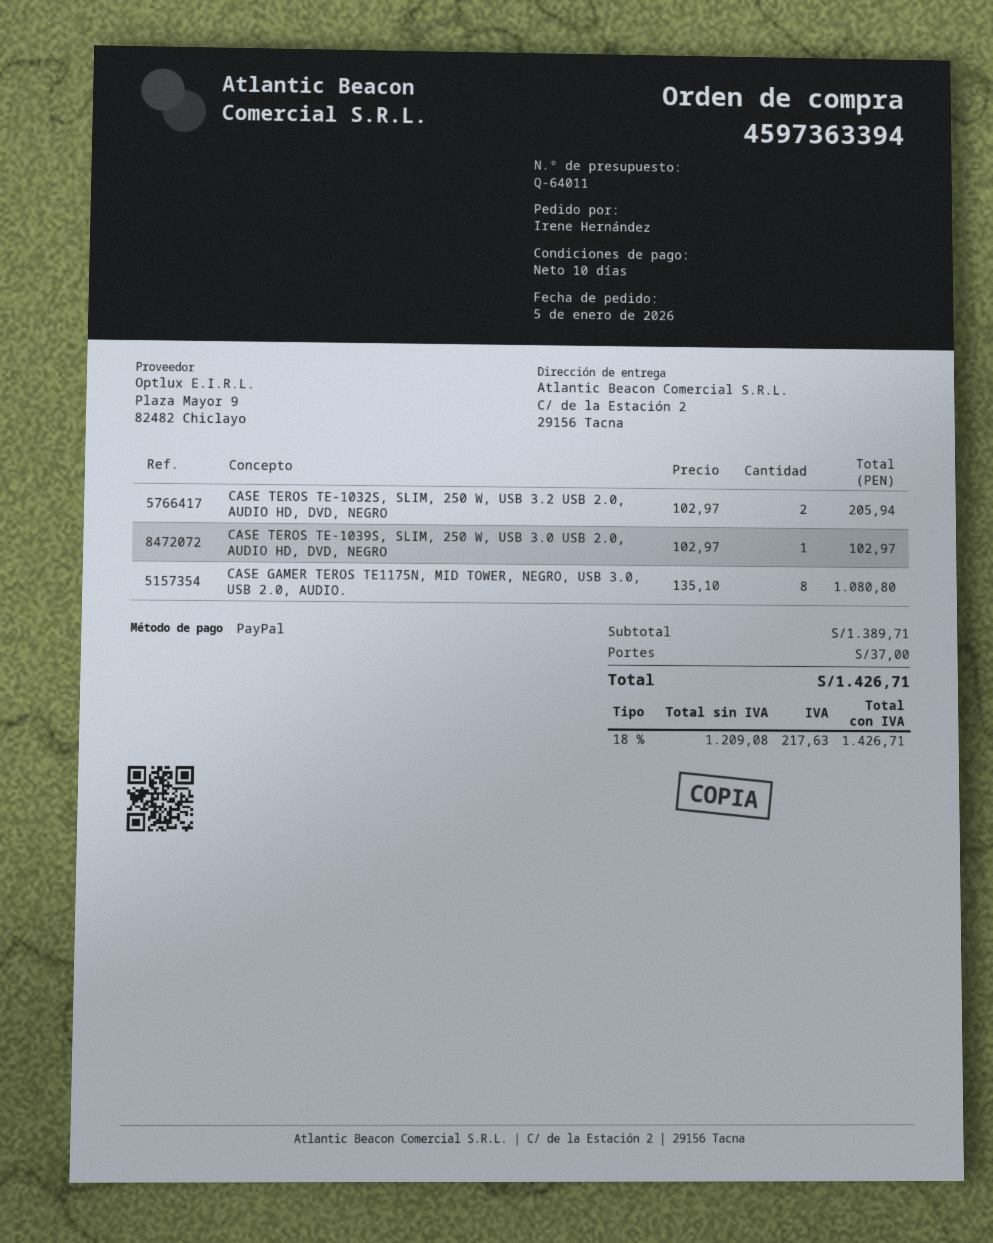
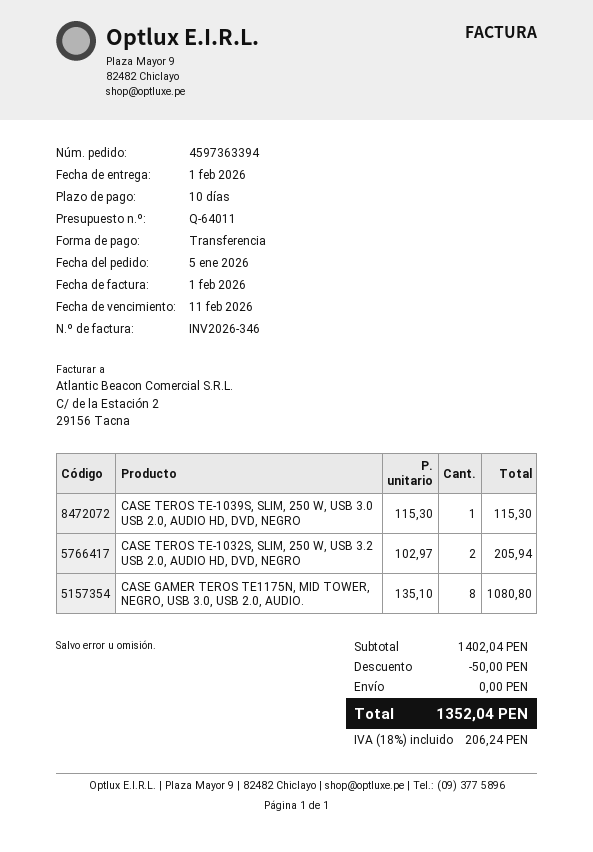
payment method: PayPal -> bank transfer
CASE TEROS TE-1039S, SLIM, 250 W, USB 3.0 USB 2.0, AUDIO HD, DVD, NEGRO: 1 x 102.97 = 102.97 -> 1 x 115.30 = 115.30
subtotal: 1389.71 -> 1402.04
discount: none -> 50.00
shipping: 37.00 -> 0.00
tax: 18% = 217.63 -> 18% = 206.24
total: 1426.71 -> 1352.04

